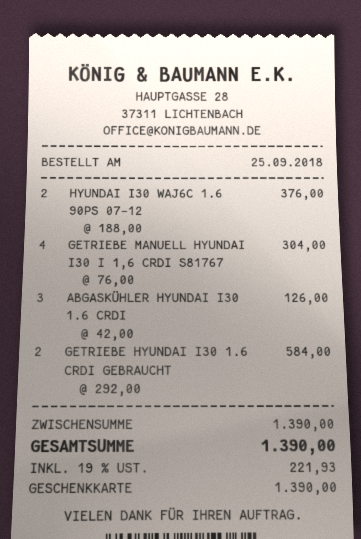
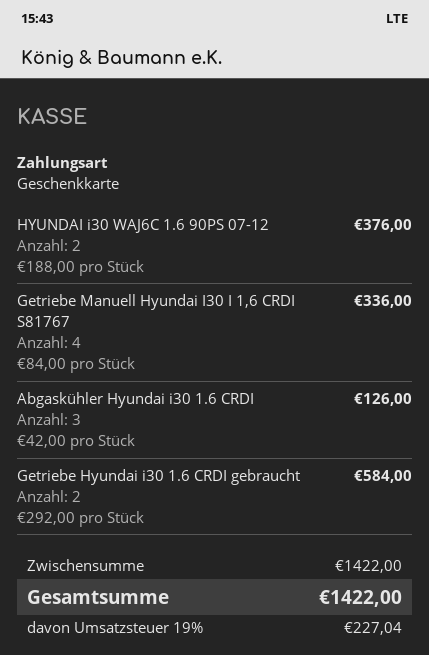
GETRIEBE MANUELL HYUNDAI I30 I 1,6 CRDI S81767: 4 x 76.00 = 304.00 -> 4 x 84.00 = 336.00
subtotal: 1390.00 -> 1422.00
tax: 19% = 221.93 -> 19% = 227.04
total: 1390.00 -> 1422.00

